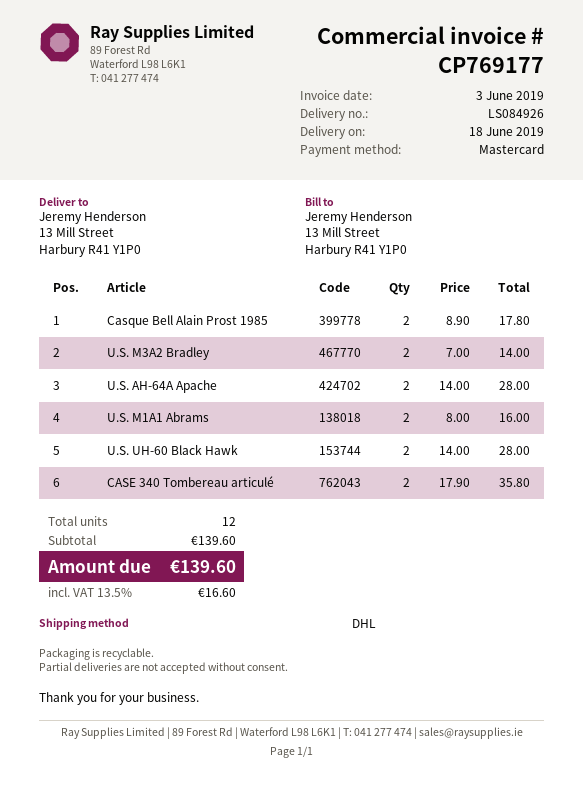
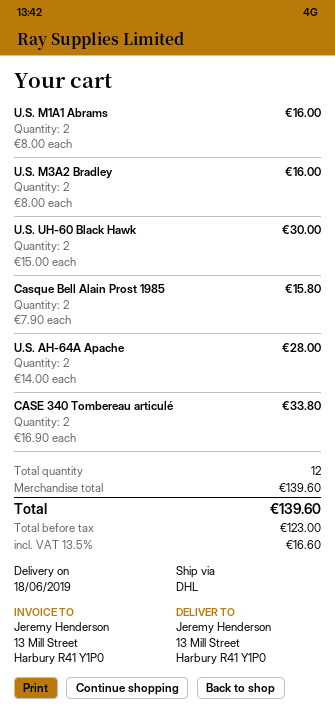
Casque Bell Alain Prost 1985: 2 x 8.90 = 17.80 -> 2 x 7.90 = 15.80
U.S. M3A2 Bradley: 2 x 7.00 = 14.00 -> 2 x 8.00 = 16.00
U.S. UH-60 Black Hawk: 2 x 14.00 = 28.00 -> 2 x 15.00 = 30.00
CASE 340 Tombereau articulé: 2 x 17.90 = 35.80 -> 2 x 16.90 = 33.80

